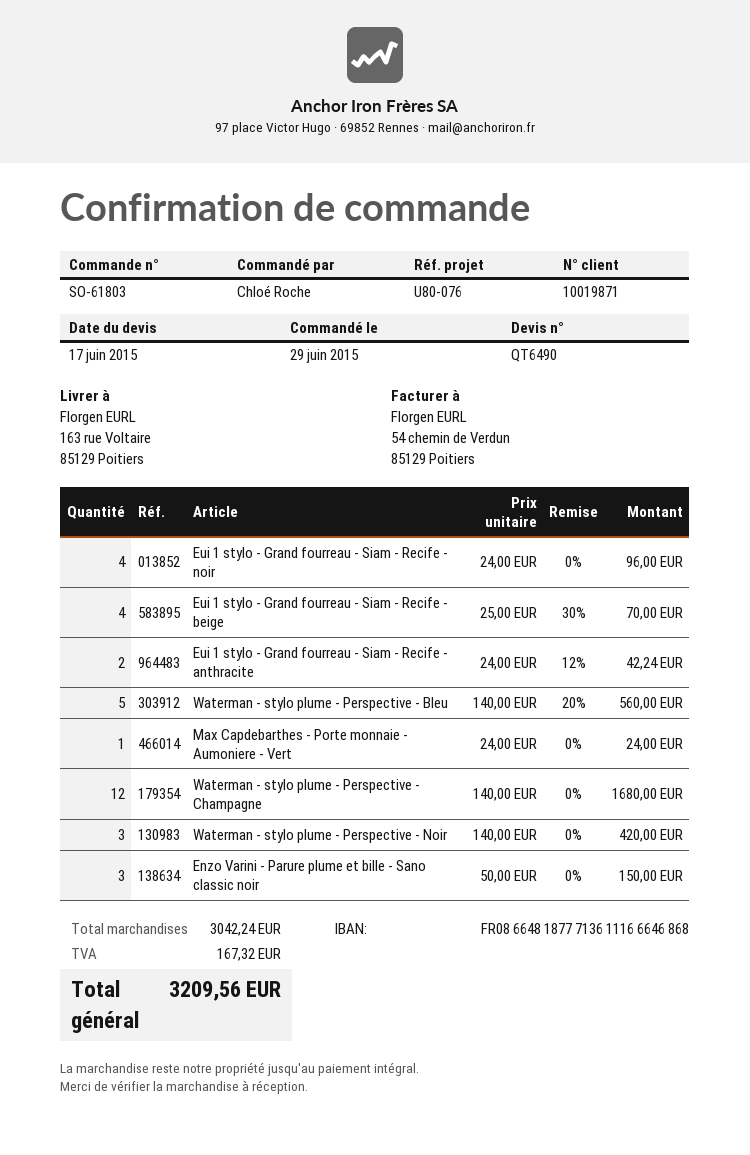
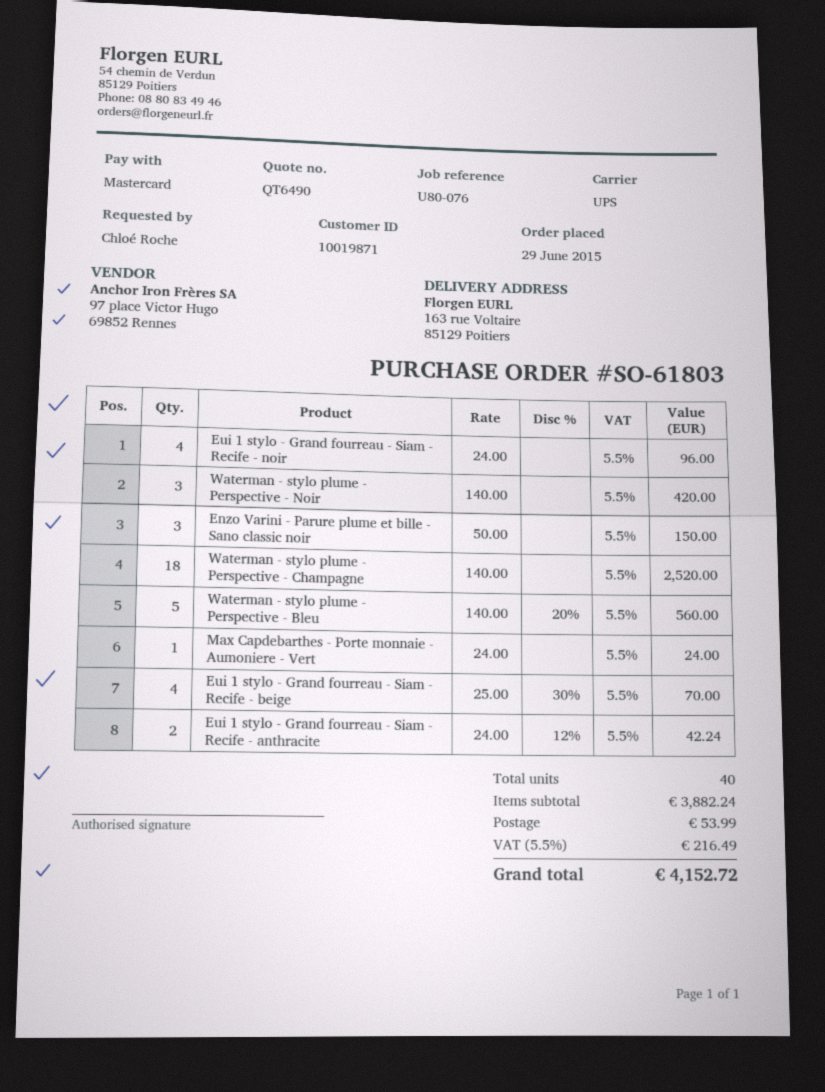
Waterman - stylo plume - Perspective - Champagne: 12 x 140.00 = 1680.00 -> 18 x 140.00 = 2520.00
subtotal: 3042.24 -> 3882.24
shipping: none -> 53.99
tax: 167.32 -> 216.49
total: 3209.56 -> 4152.72

